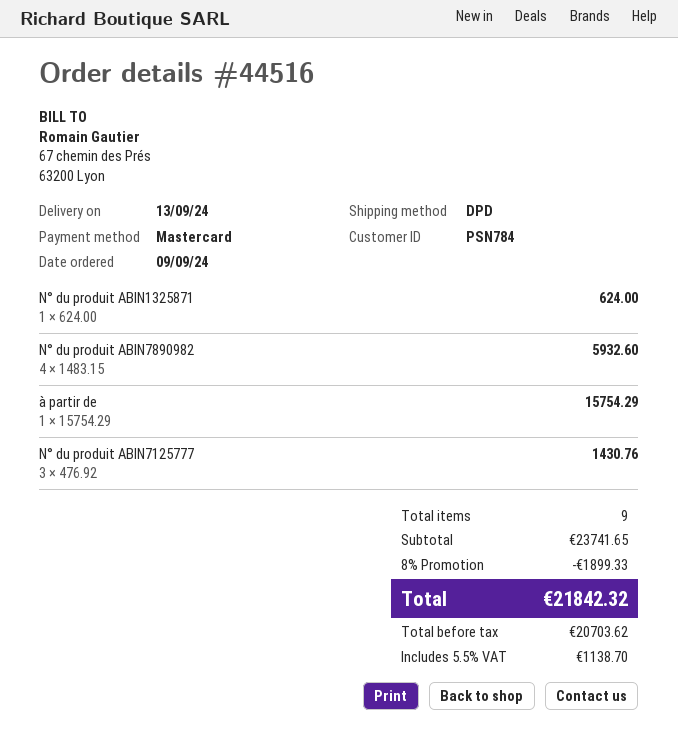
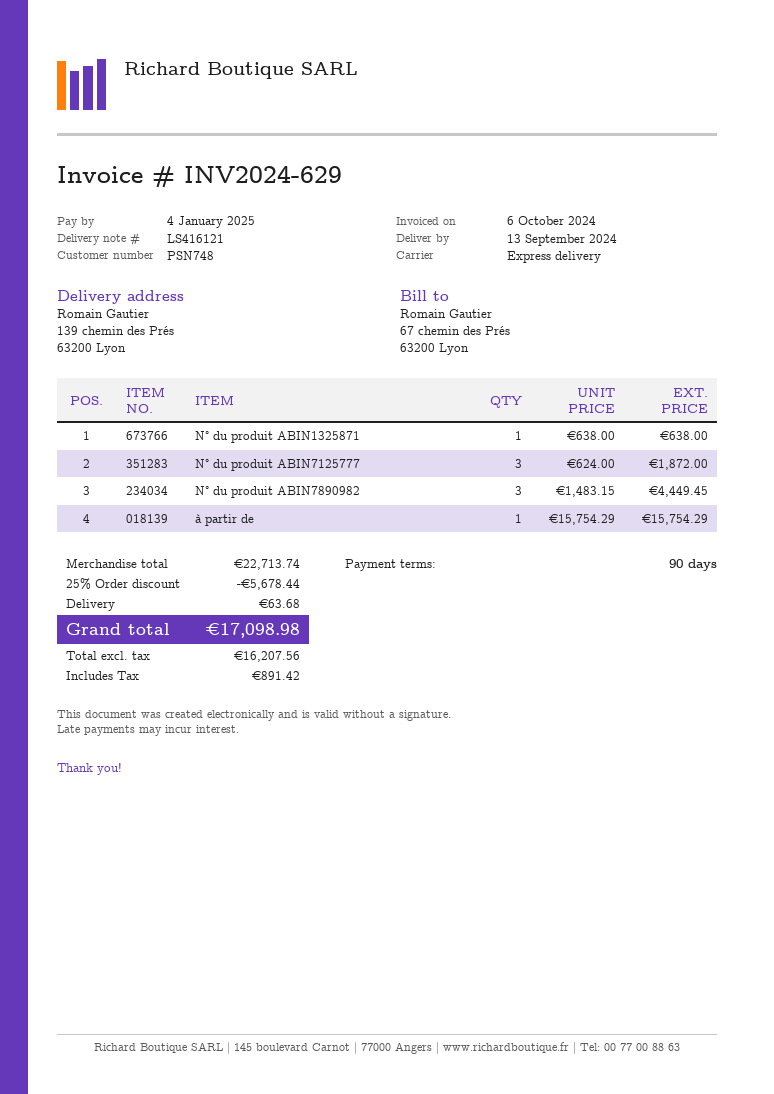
customer number: PSN784 -> PSN748
shipping method: DPD -> express
N° du produit ABIN1325871: 1 x 624.00 = 624.00 -> 1 x 638.00 = 638.00
N° du produit ABIN7890982: 4 x 1483.15 = 5932.60 -> 3 x 1483.15 = 4449.45
N° du produit ABIN7125777: 3 x 476.92 = 1430.76 -> 3 x 624.00 = 1872.00
subtotal: 23741.65 -> 22713.74
discount: 8% = 1899.33 -> 25% = 5678.44
shipping: none -> 63.68
net: 20703.62 -> 16207.56
tax: 1138.70 -> 891.42
total: 21842.32 -> 17098.98

